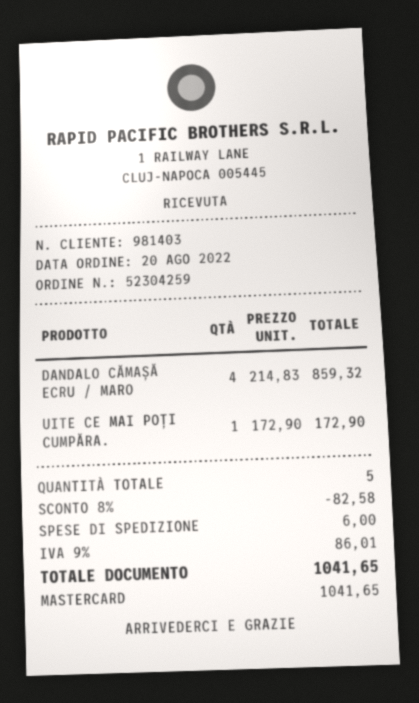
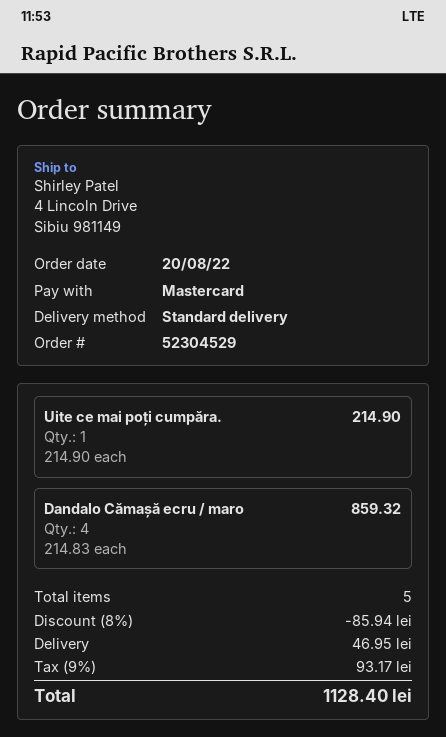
order number: 52304259 -> 52304529
UITE CE MAI POȚI CUMPĂRA.: 1 x 172.90 = 172.90 -> 1 x 214.90 = 214.90
discount: 8% = 82.58 -> 8% = 85.94
shipping: 6.00 -> 46.95
tax: 9% = 86.01 -> 9% = 93.17
total: 1041.65 -> 1128.40

